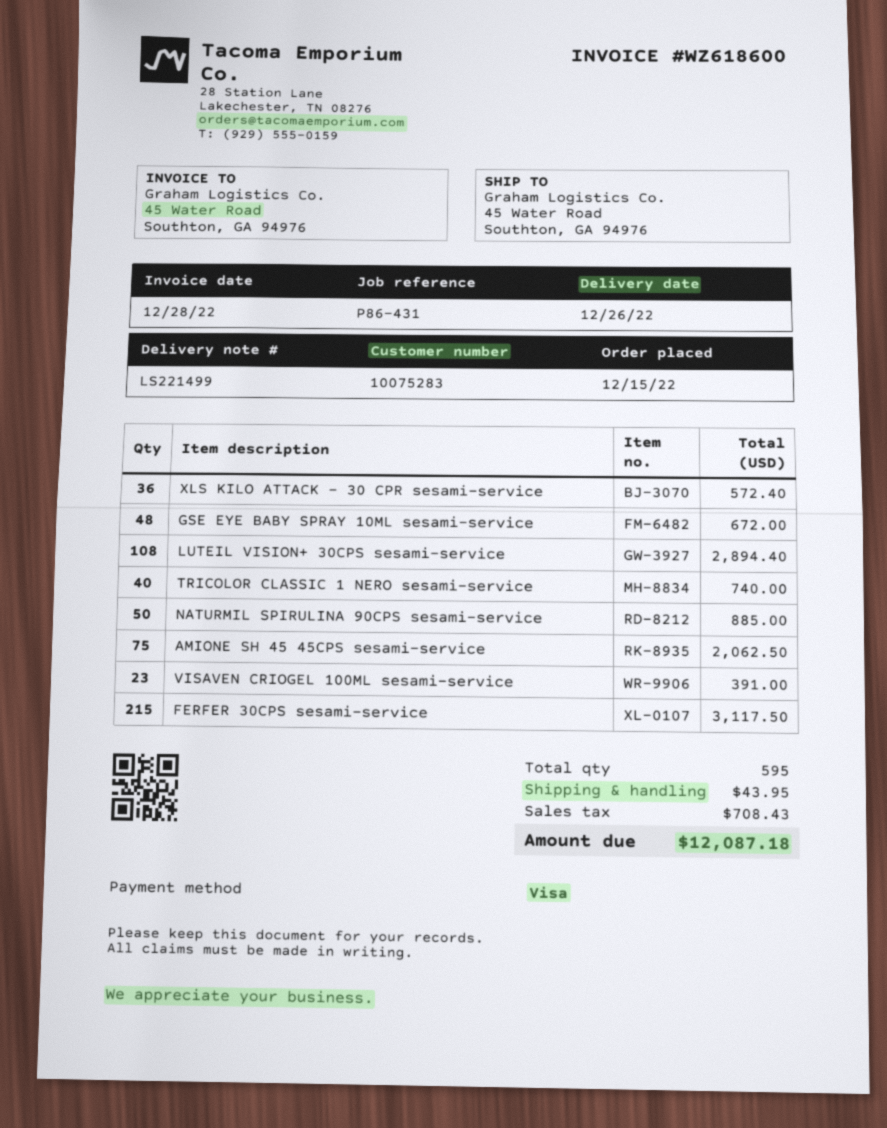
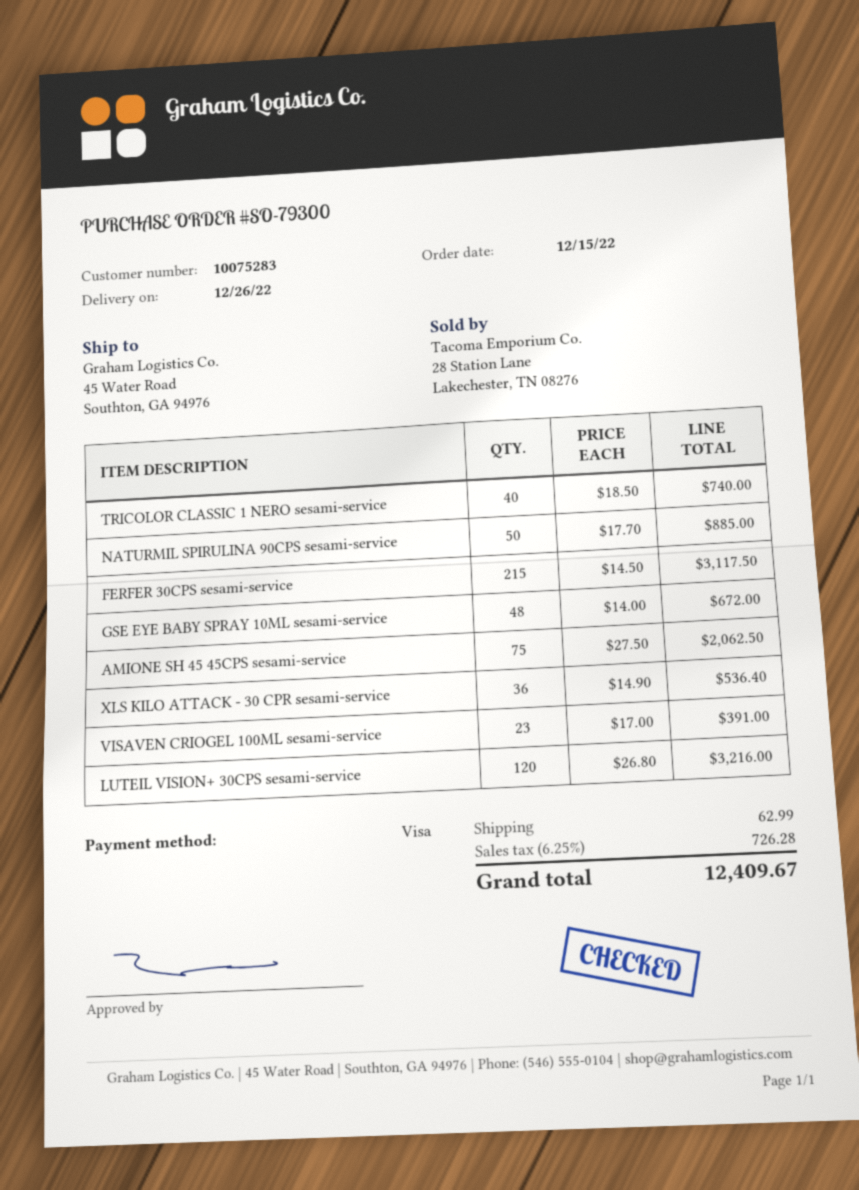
XLS KILO ATTACK - 30 CPR sesami-service: 36 for 572.40 -> 36 for 536.40
LUTEIL VISION+ 30CPS sesami-service: 108 for 2894.40 -> 120 for 3216.00
shipping: 43.95 -> 62.99
tax: 708.43 -> 726.28
total: 12087.18 -> 12409.67

